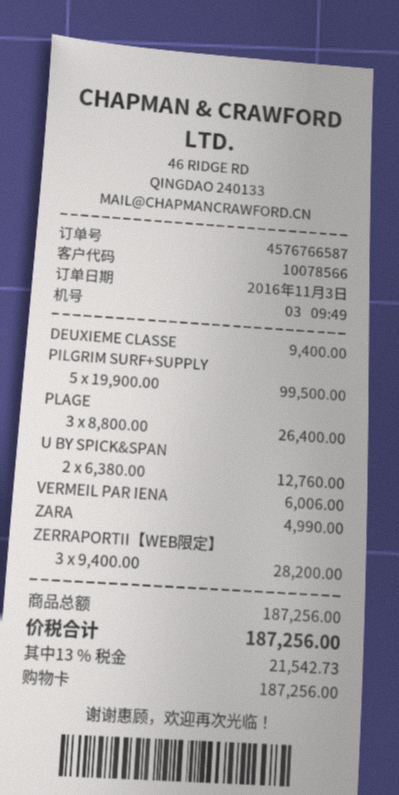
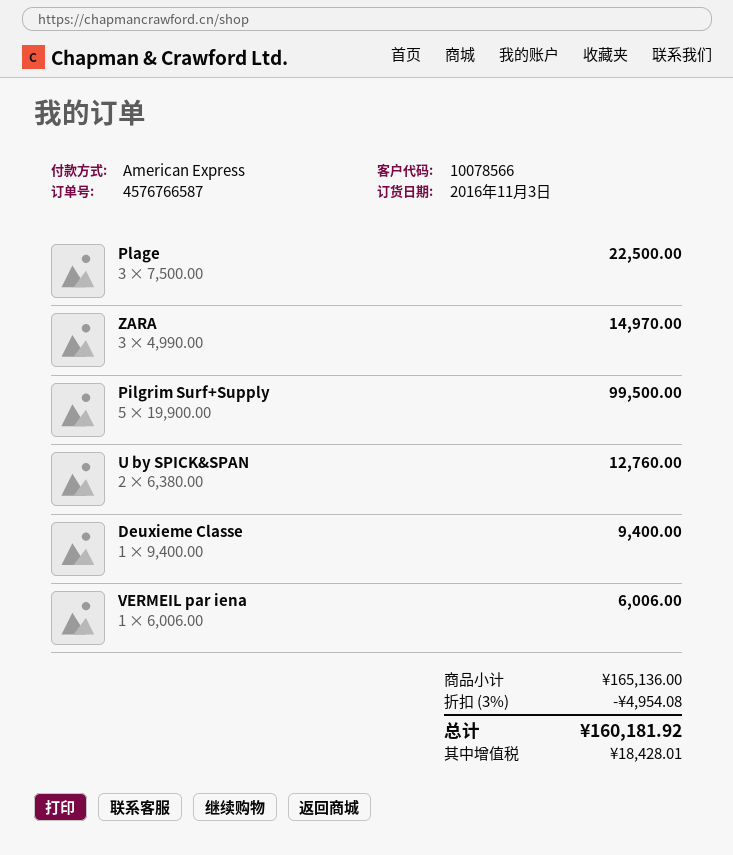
payment method: gift card -> American Express
PLAGE: 3 x 8800.00 = 26400.00 -> 3 x 7500.00 = 22500.00
ZARA: 1 x 4990.00 = 4990.00 -> 3 x 4990.00 = 14970.00
ZERRAPORTII【WEB限定】: 3 x 9400.00 = 28200.00 -> none
subtotal: 187256.00 -> 165136.00
discount: none -> 3% = 4954.08
tax: 21542.73 -> 18428.01
total: 187256.00 -> 160181.92

